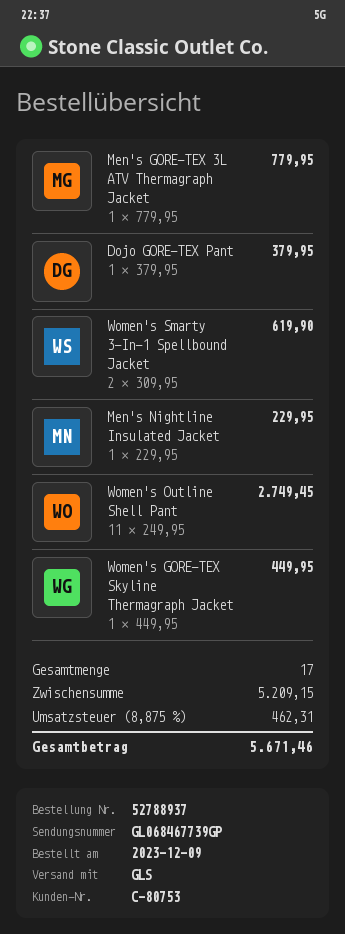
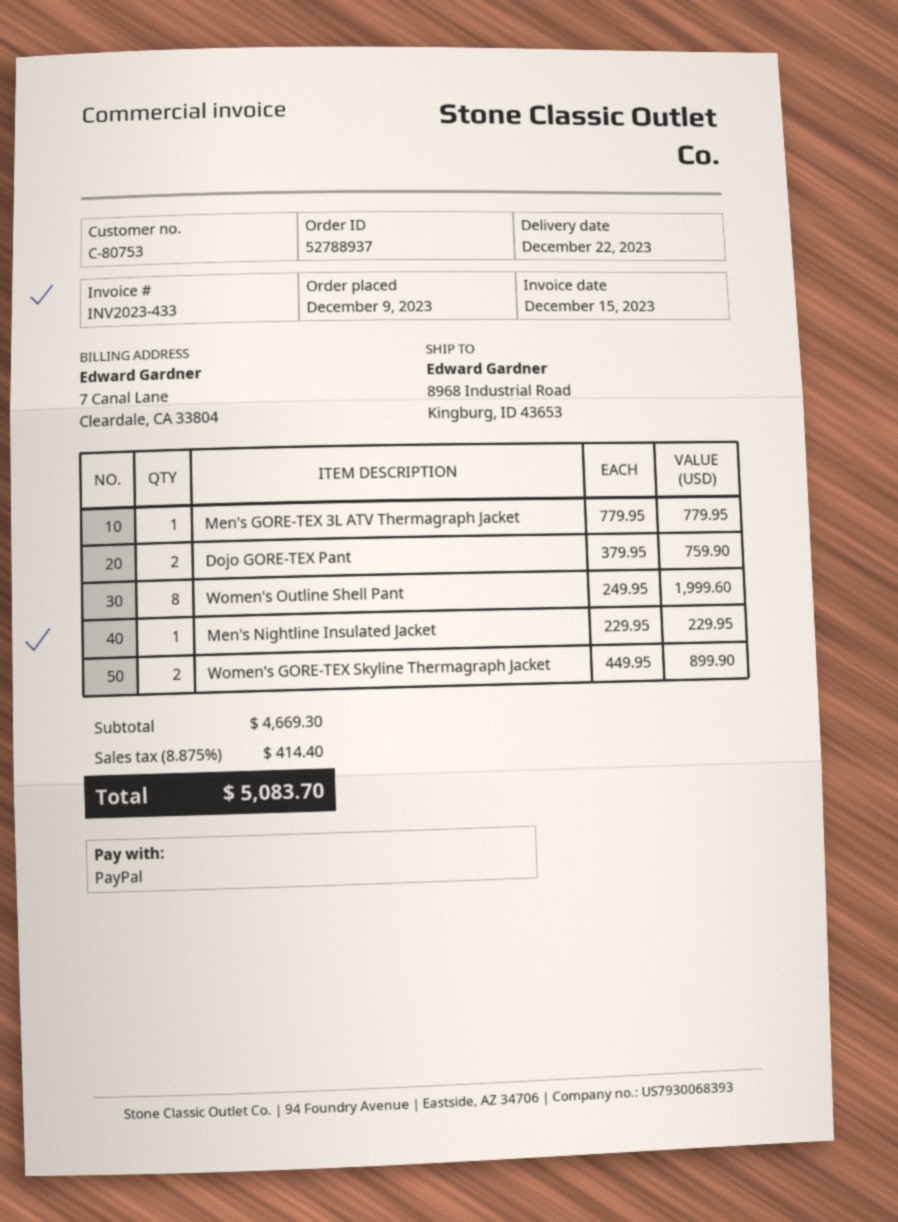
Dojo GORE-TEX Pant: 1 x 379.95 = 379.95 -> 2 x 379.95 = 759.90
Women's Smarty 3-In-1 Spellbound Jacket: 2 x 309.95 = 619.90 -> none
Women's Outline Shell Pant: 11 x 249.95 = 2749.45 -> 8 x 249.95 = 1999.60
Women's GORE-TEX Skyline Thermagraph Jacket: 1 x 449.95 = 449.95 -> 2 x 449.95 = 899.90
subtotal: 5209.15 -> 4669.30
tax: 8.875% = 462.31 -> 8.875% = 414.40
total: 5671.46 -> 5083.70

